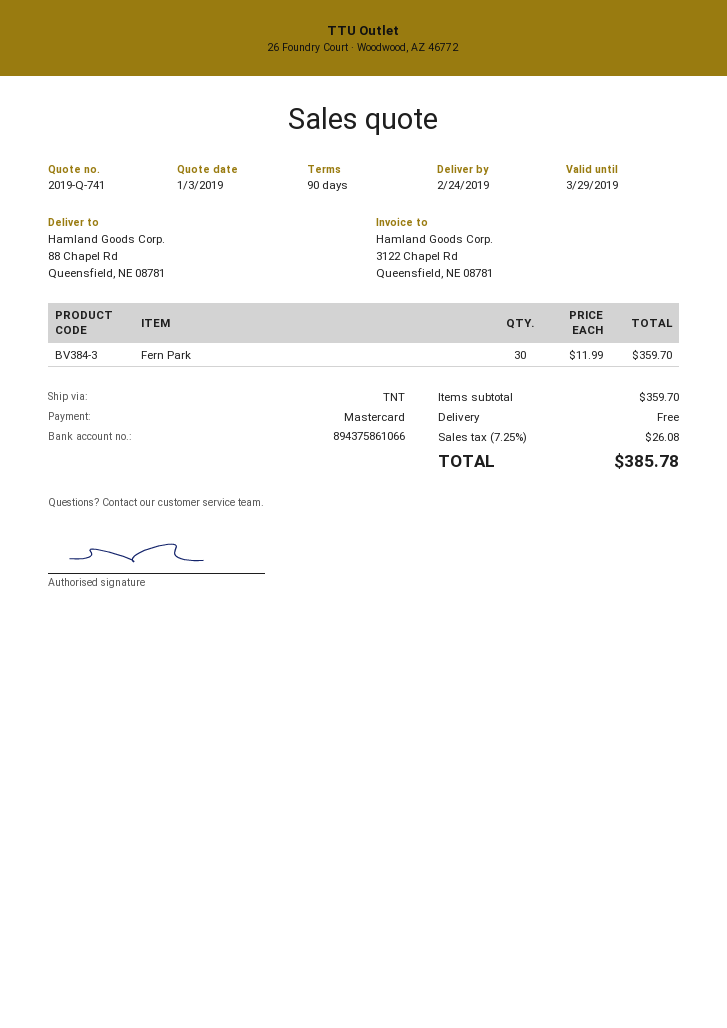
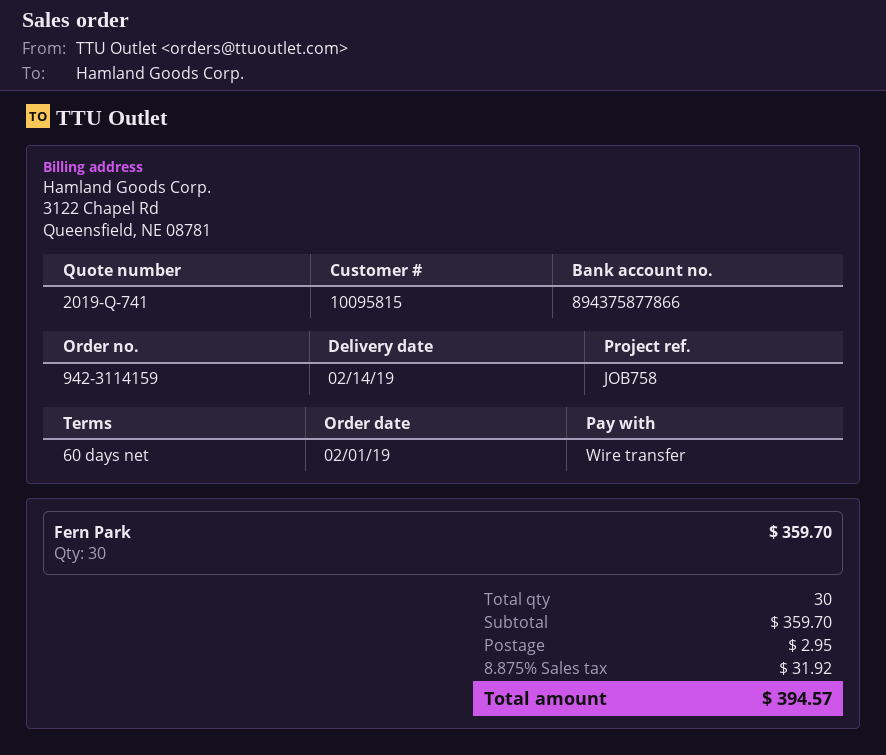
delivery date: 2019-02-24 -> 2019-02-14
payment terms: 90 days -> 60 days
payment method: Mastercard -> bank transfer
bank account: 894375861066 -> 894375877866
shipping: 0.00 -> 2.95
tax: 7.25% = 26.08 -> 8.875% = 31.92
total: 385.78 -> 394.57

